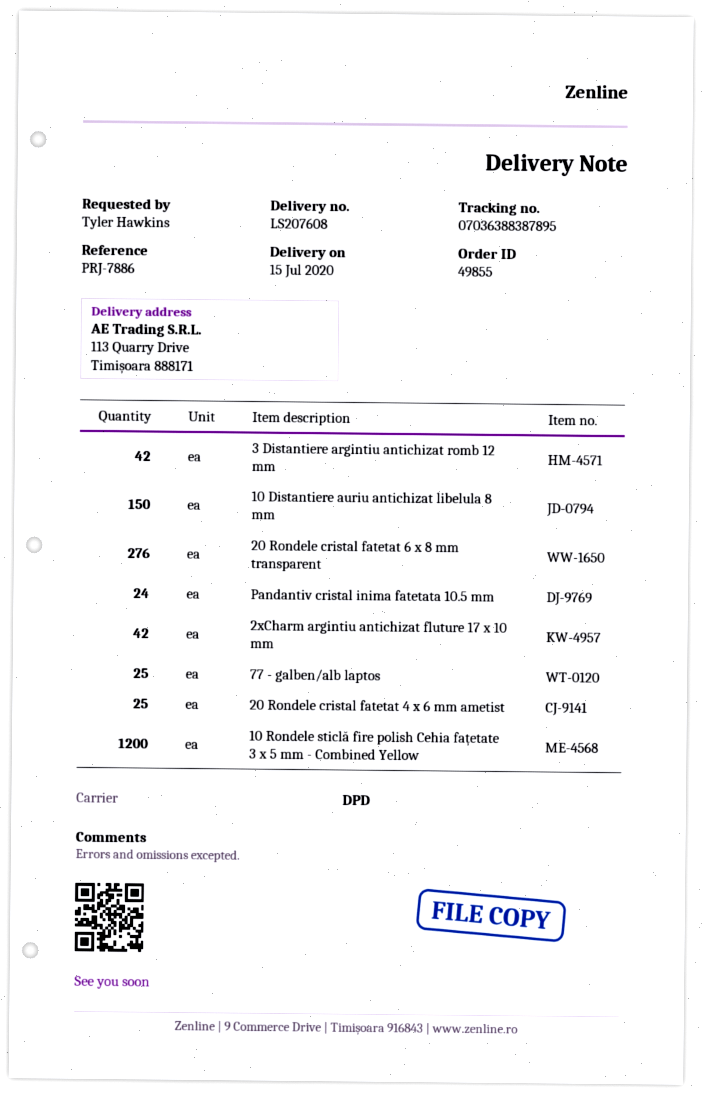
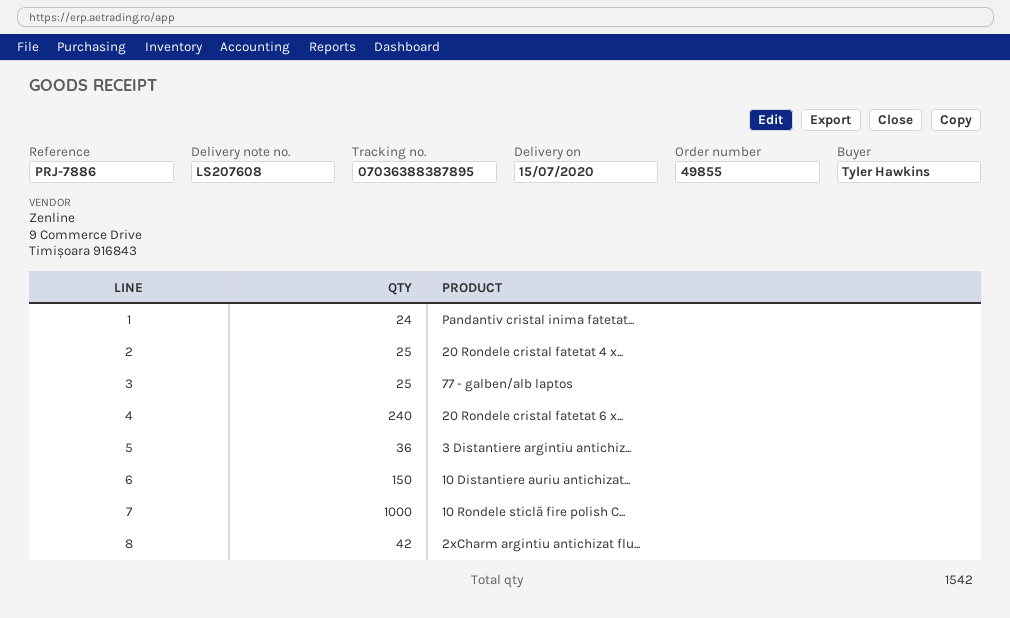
3 Distantiere argintiu antichizat romb 12 mm: 42 -> 36
20 Rondele cristal fatetat 6 x 8 mm transparent: 276 -> 240
10 Rondele sticlă fire polish Cehia fațetate 3 x 5 mm - Combined Yellow: 1200 -> 1000

